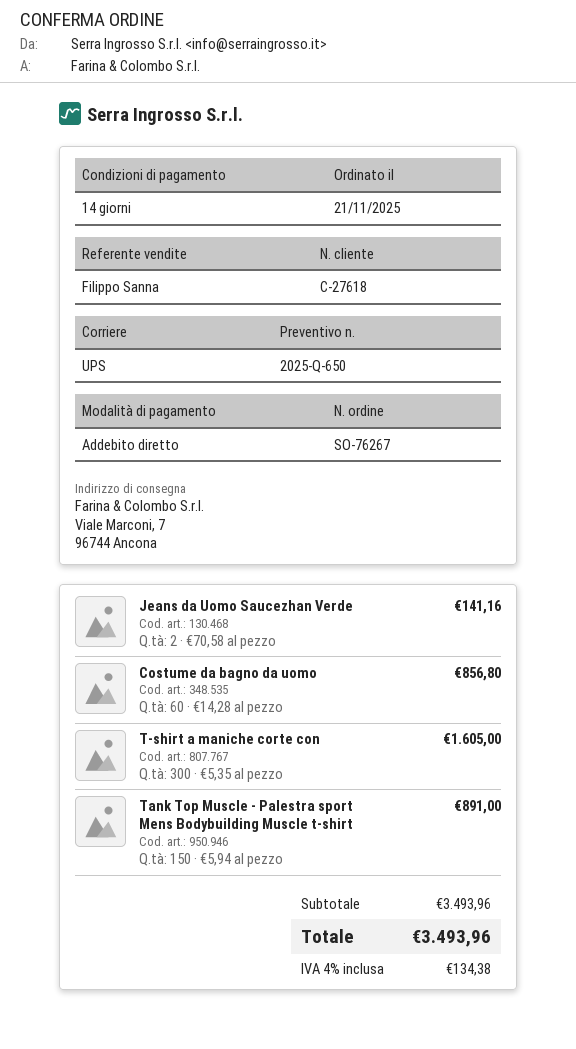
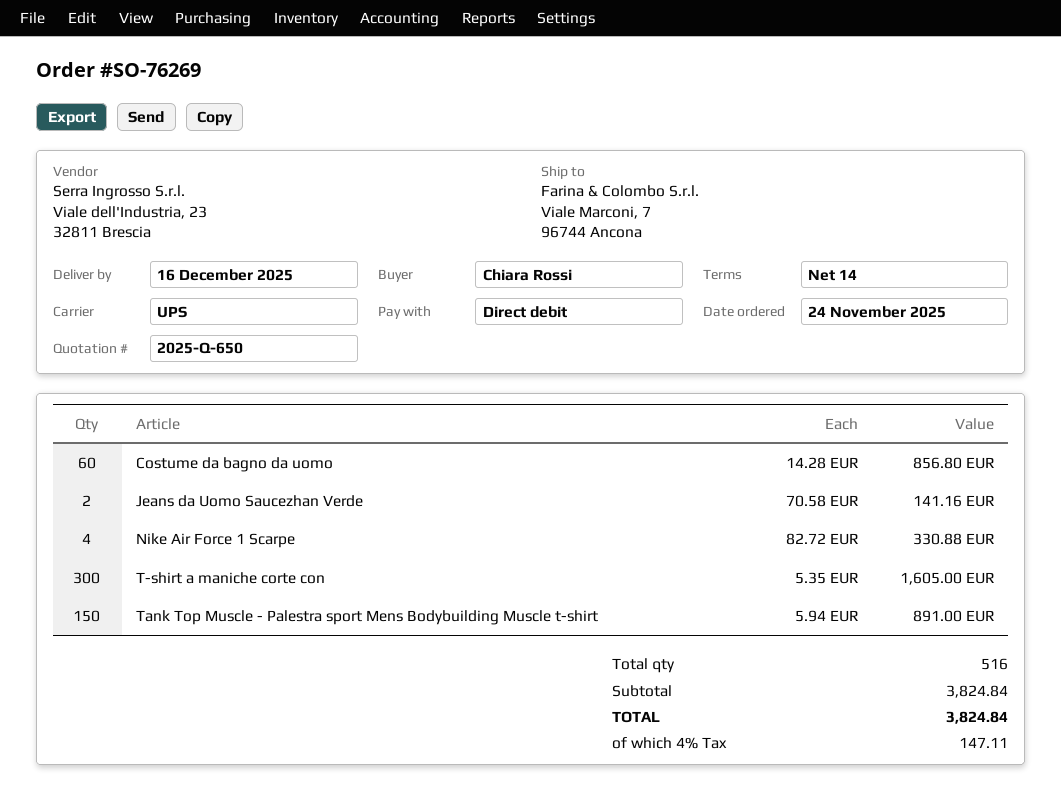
order number: SO-76267 -> SO-76269
order date: 2025-11-21 -> 2025-11-24
Nike Air Force 1 Scarpe: none -> 4 x 82.72 = 330.88
subtotal: 3493.96 -> 3824.84
tax: 4% = 134.38 -> 4% = 147.11
total: 3493.96 -> 3824.84

